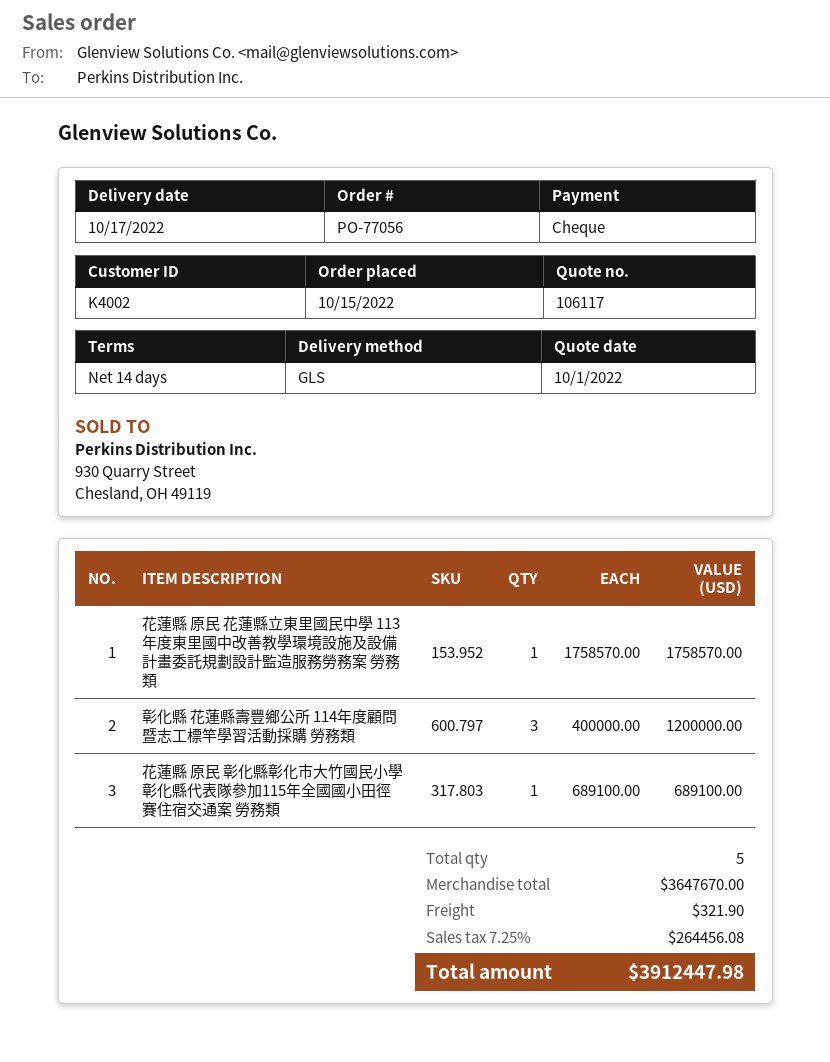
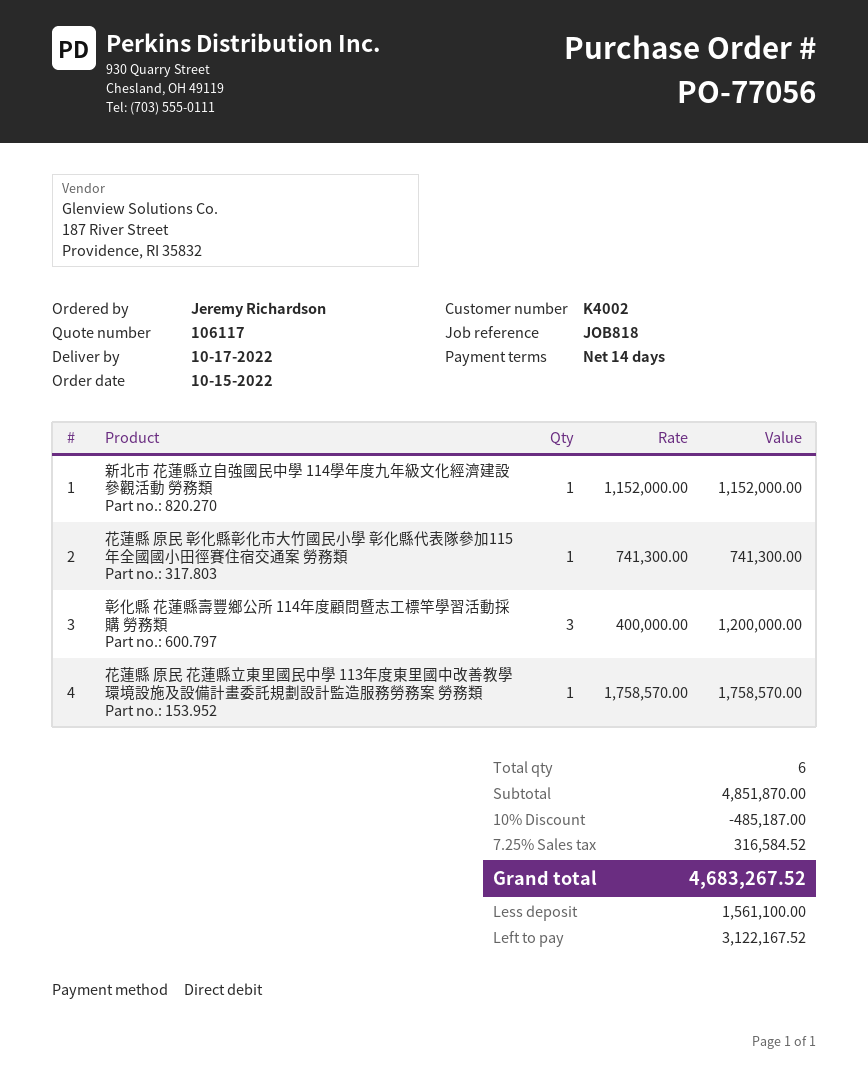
payment method: cheque -> direct debit
花蓮縣 原民 彰化縣彰化市大竹國民小學 彰化縣代表隊參加115年全國國小田徑賽住宿交通案 勞務類: 1 x 689100.00 = 689100.00 -> 1 x 741300.00 = 741300.00
新北市 花蓮縣立自強國民中學 114學年度九年級文化經濟建設參觀活動 勞務類: none -> 1 x 1152000.00 = 1152000.00
total quantity: 5 -> 6
subtotal: 3647670.00 -> 4851870.00
discount: none -> 10% = 485187.00
shipping: 321.90 -> none
tax: 7.25% = 264456.08 -> 7.25% = 316584.52
total: 3912447.98 -> 4683267.52

